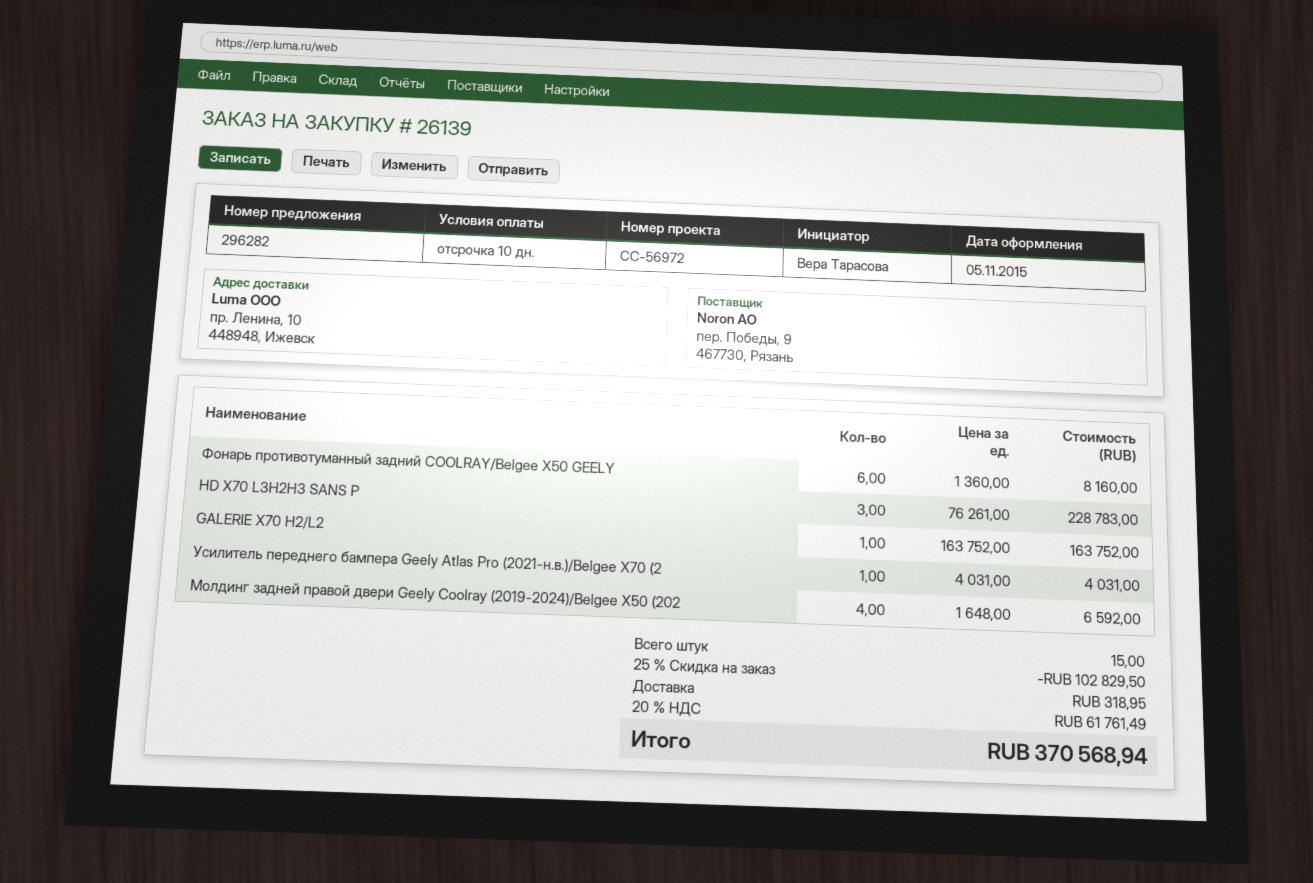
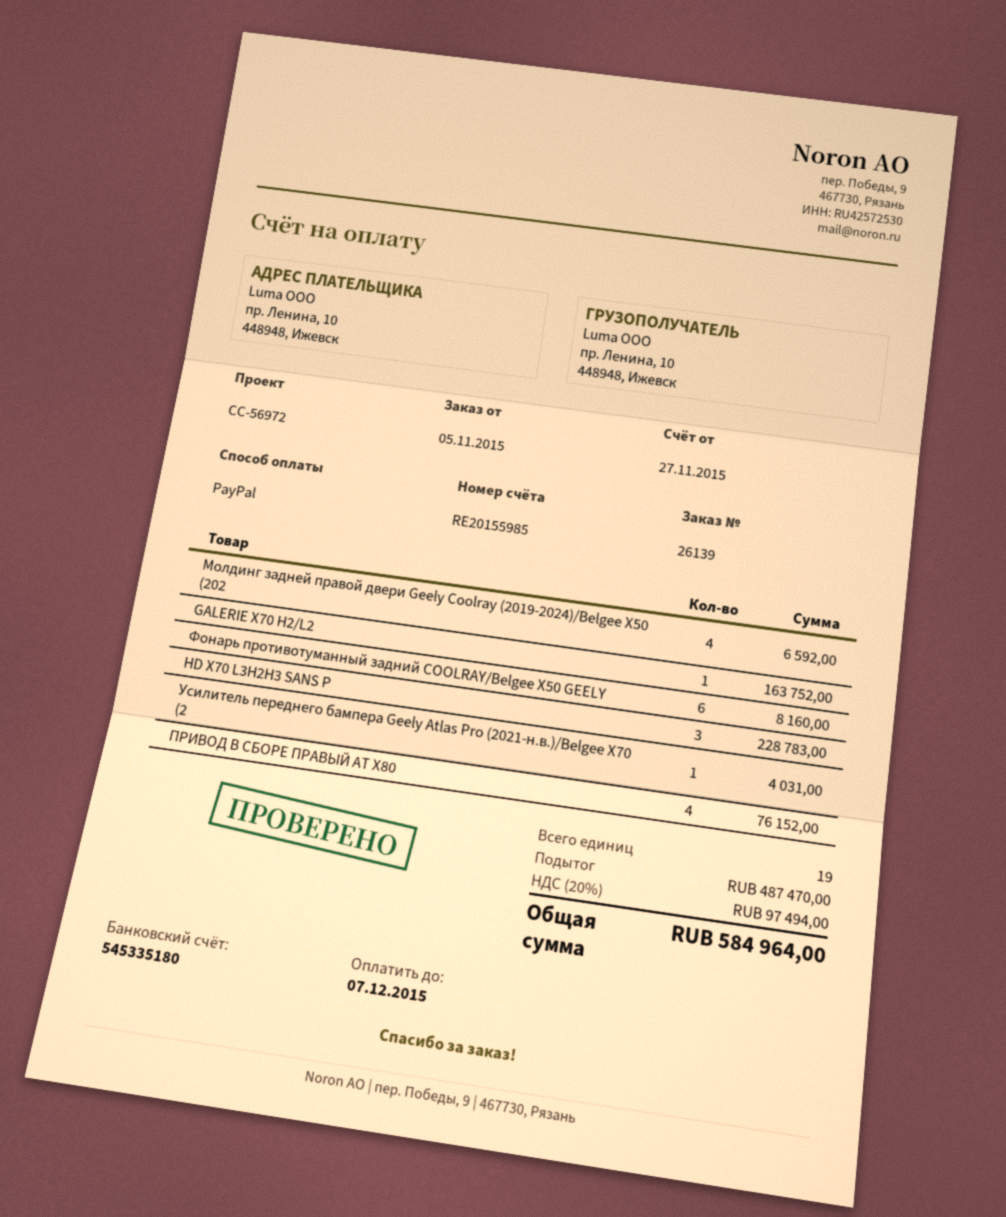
ПРИВОД В СБОРЕ ПРАВЫЙ AT X80: none -> 4 for 76152.00
total quantity: 15 -> 19
discount: 25% = 102829.50 -> none
shipping: 318.95 -> none
tax: 20% = 61761.49 -> 20% = 97494.00
total: 370568.94 -> 584964.00

